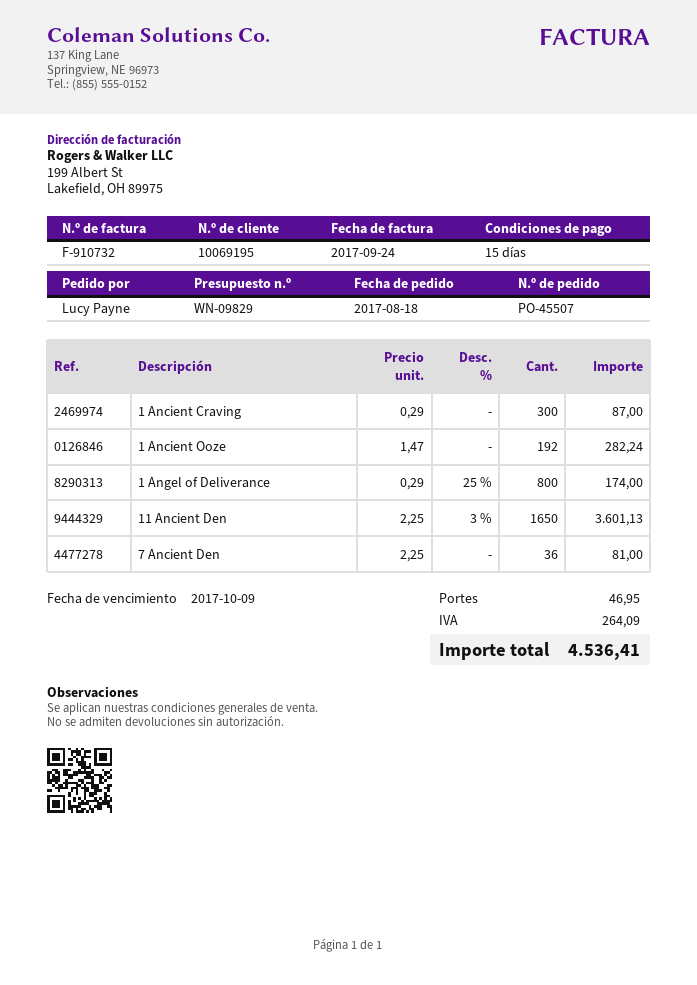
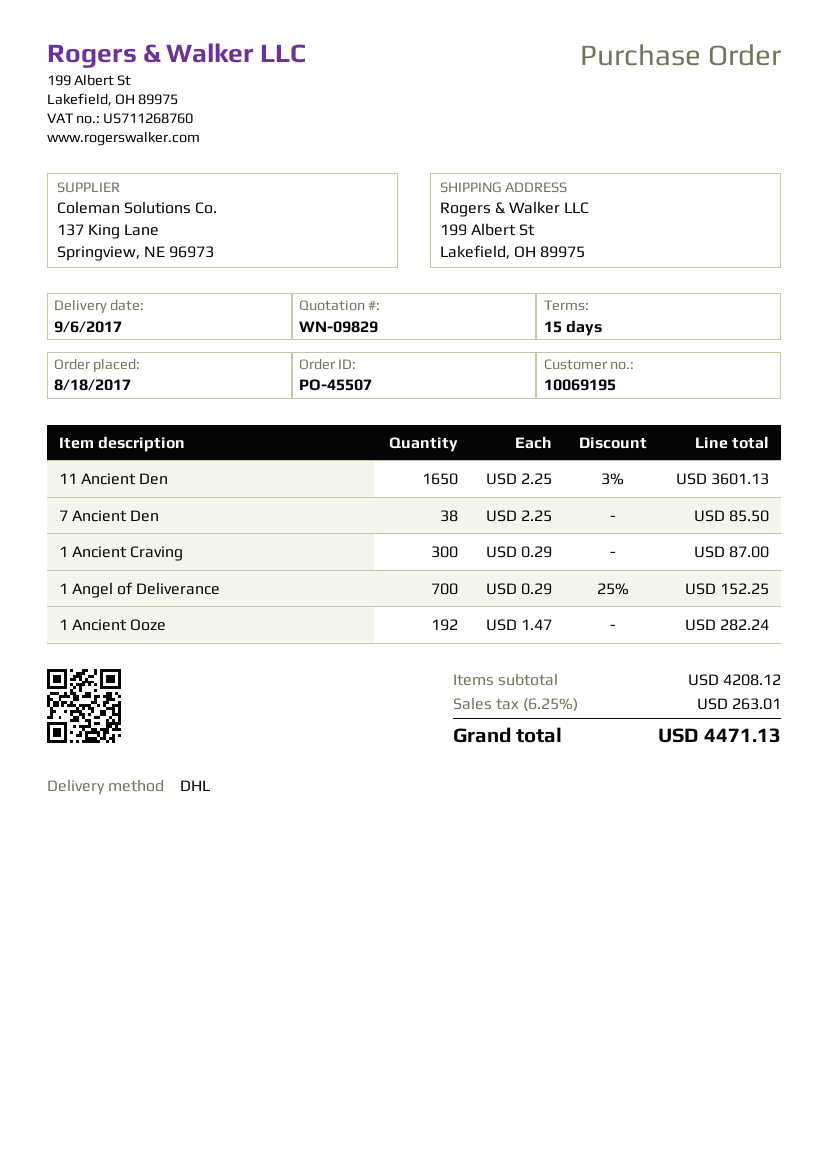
1 Angel of Deliverance: 800 x 0.29 - 25% = 174.00 -> 700 x 0.29 - 25% = 152.25
7 Ancient Den: 36 x 2.25 = 81.00 -> 38 x 2.25 = 85.50
shipping: 46.95 -> none
tax: 264.09 -> 263.01
total: 4536.41 -> 4471.13

